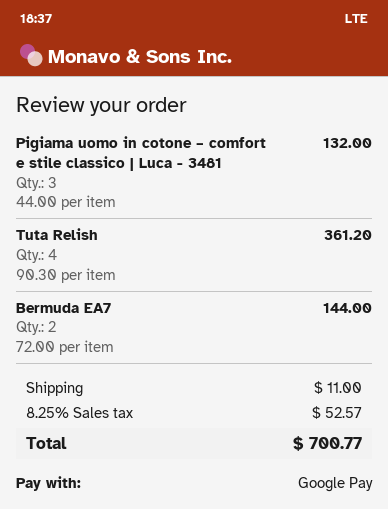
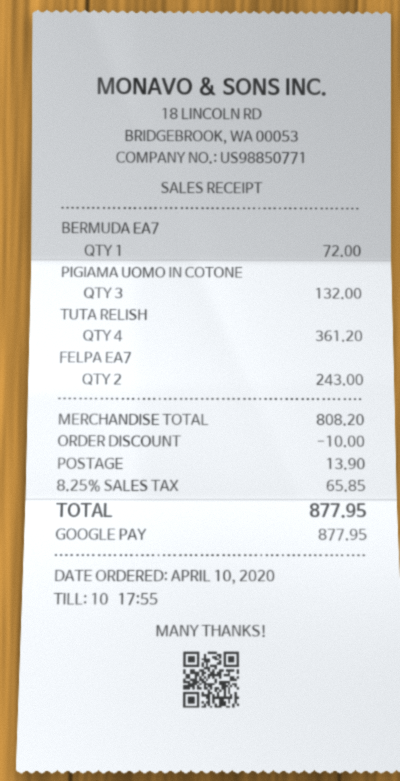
Bermuda EA7: 2 for 144.00 -> 1 for 72.00
FELPA EA7: none -> 2 for 243.00
discount: none -> 10.00
shipping: 11.00 -> 13.90
tax: 8.25% = 52.57 -> 8.25% = 65.85
total: 700.77 -> 877.95

